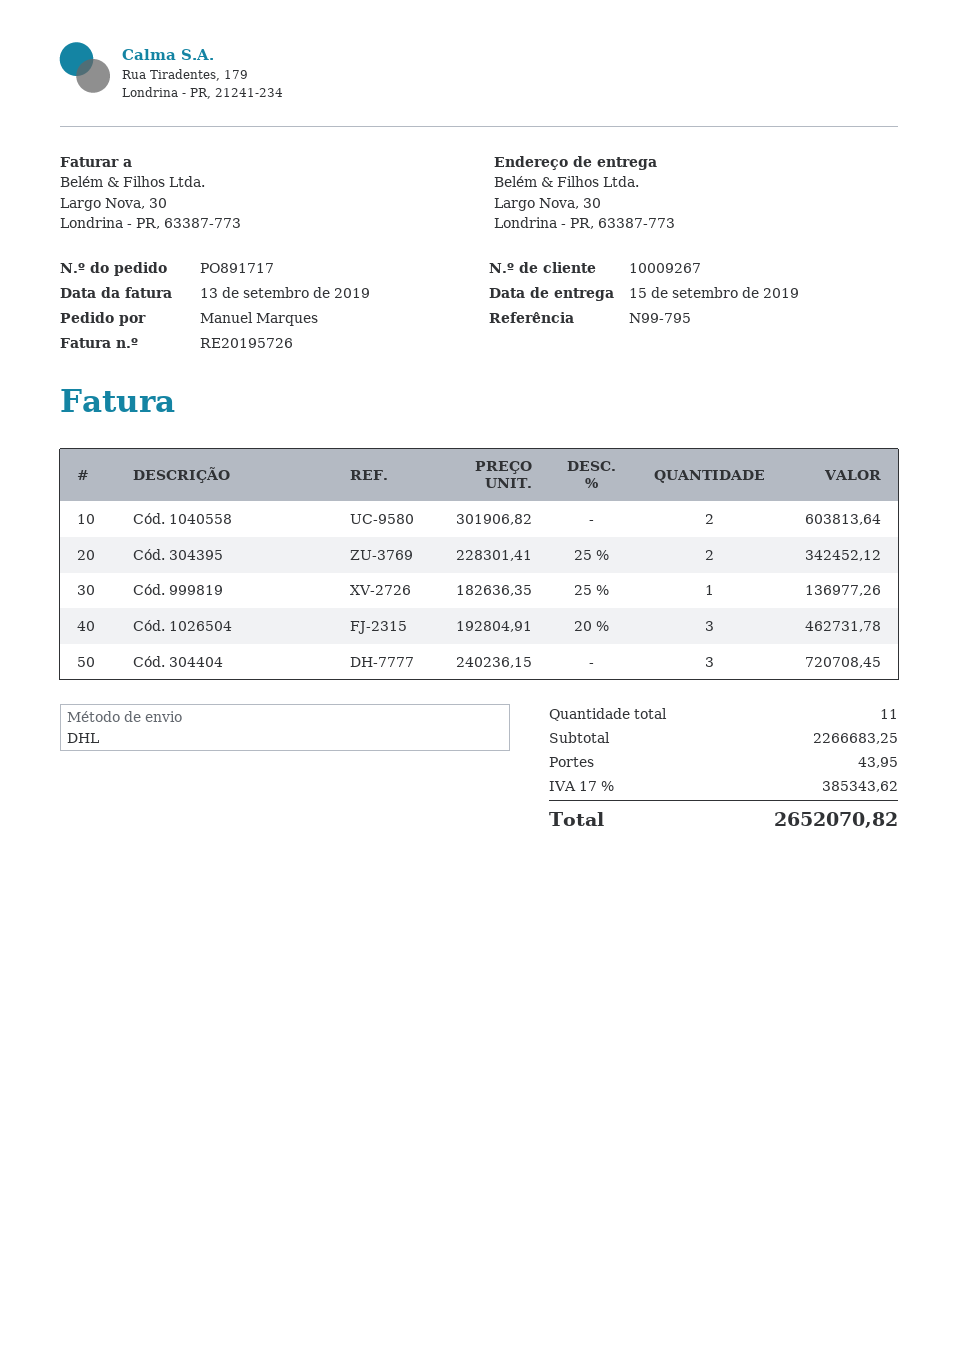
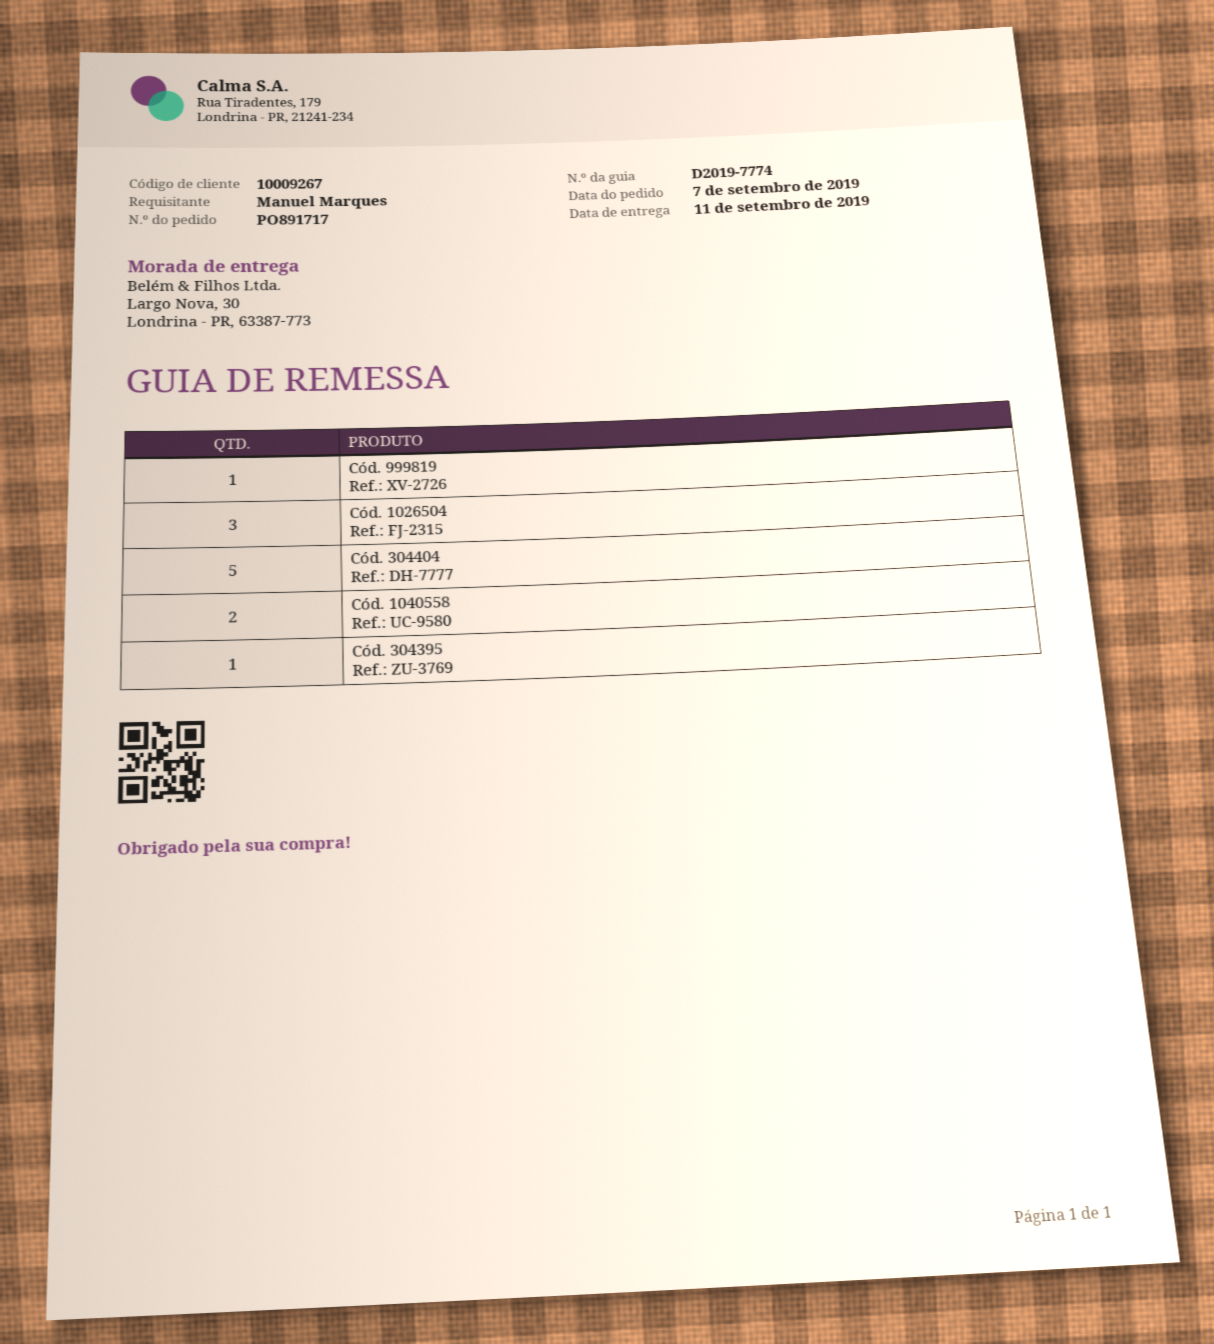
delivery date: 2019-09-15 -> 2019-09-11
Cód. 304395: 2 -> 1
Cód. 304404: 3 -> 5

